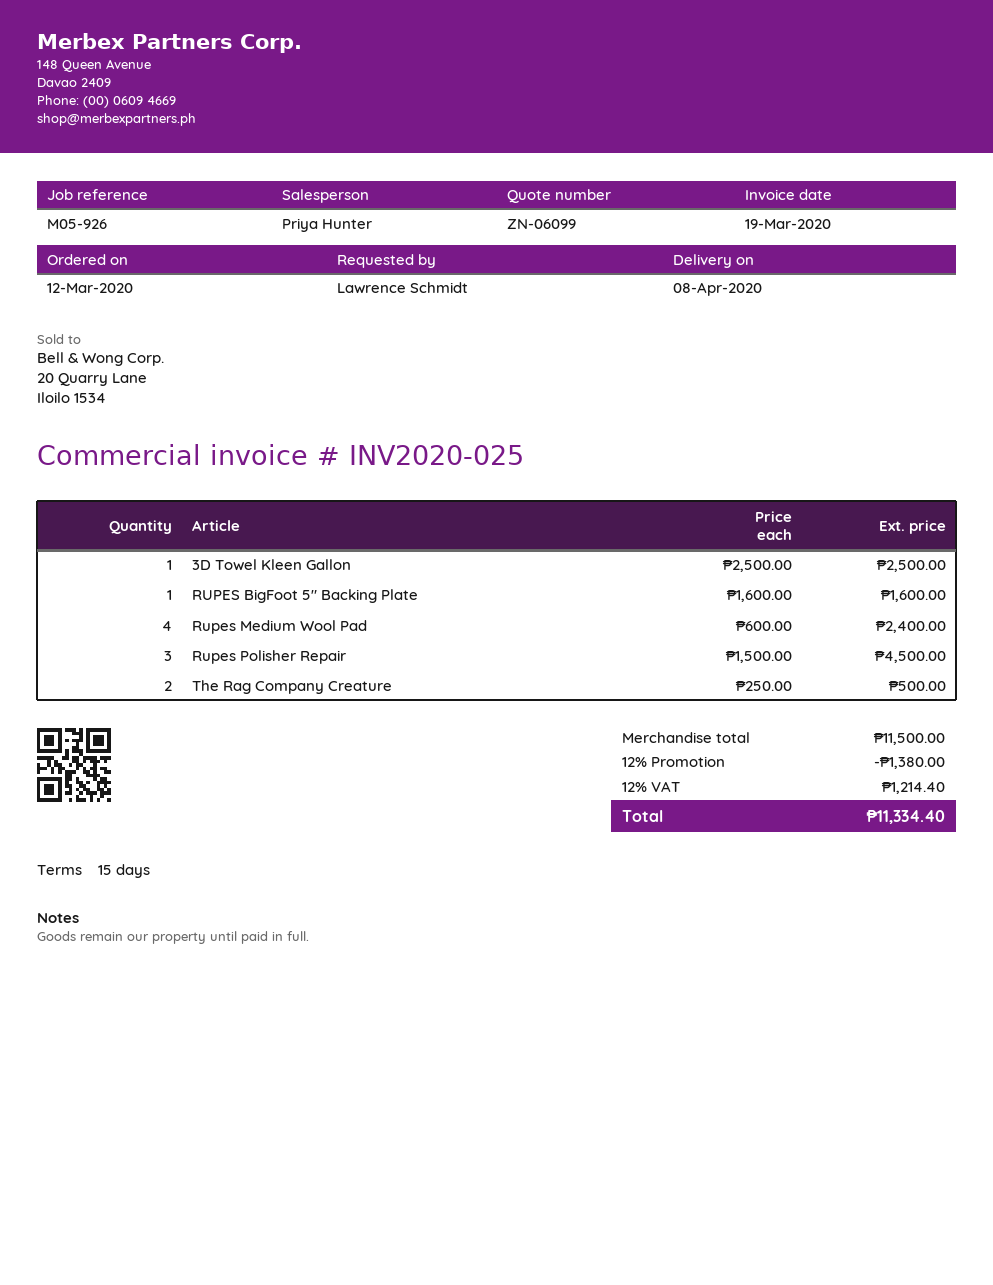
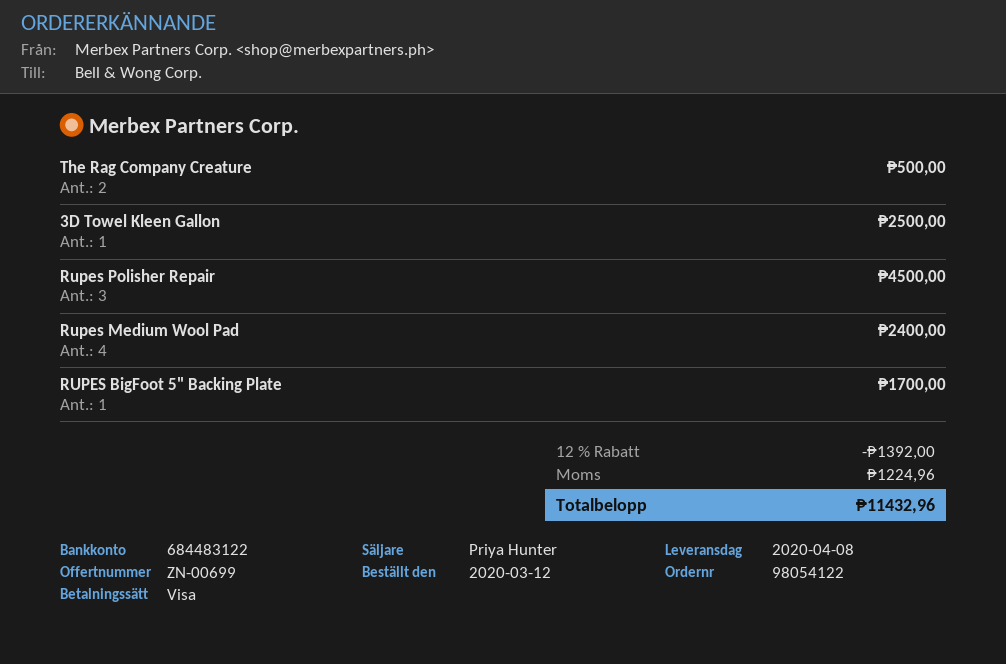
quote number: ZN-06099 -> ZN-00699
RUPES BigFoot 5" Backing Plate: 1 for 1600.00 -> 1 for 1700.00
discount: 12% = 1380.00 -> 12% = 1392.00
tax: 1214.40 -> 1224.96
total: 11334.40 -> 11432.96

